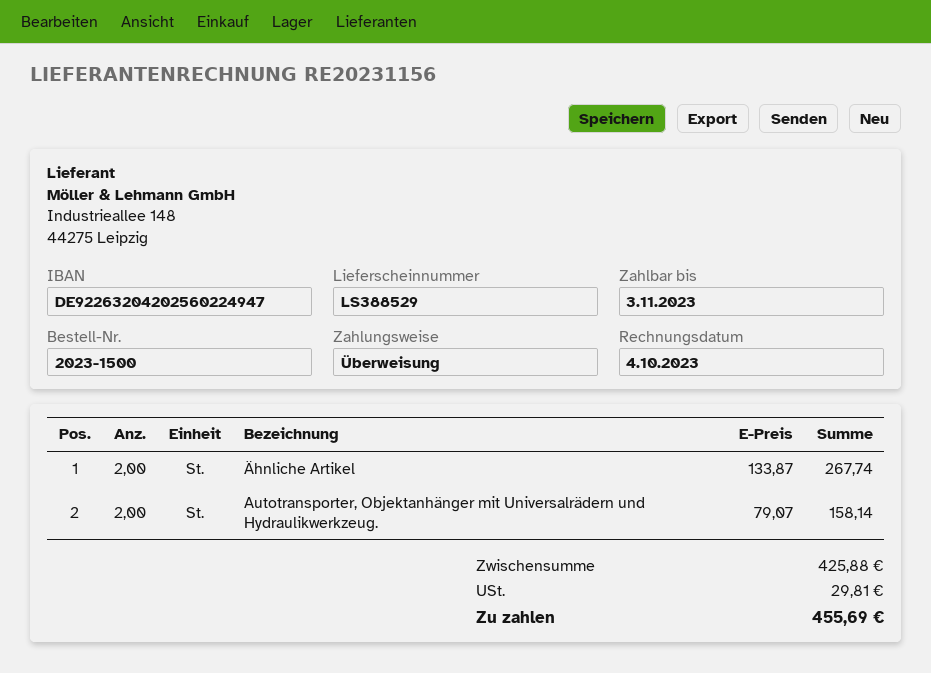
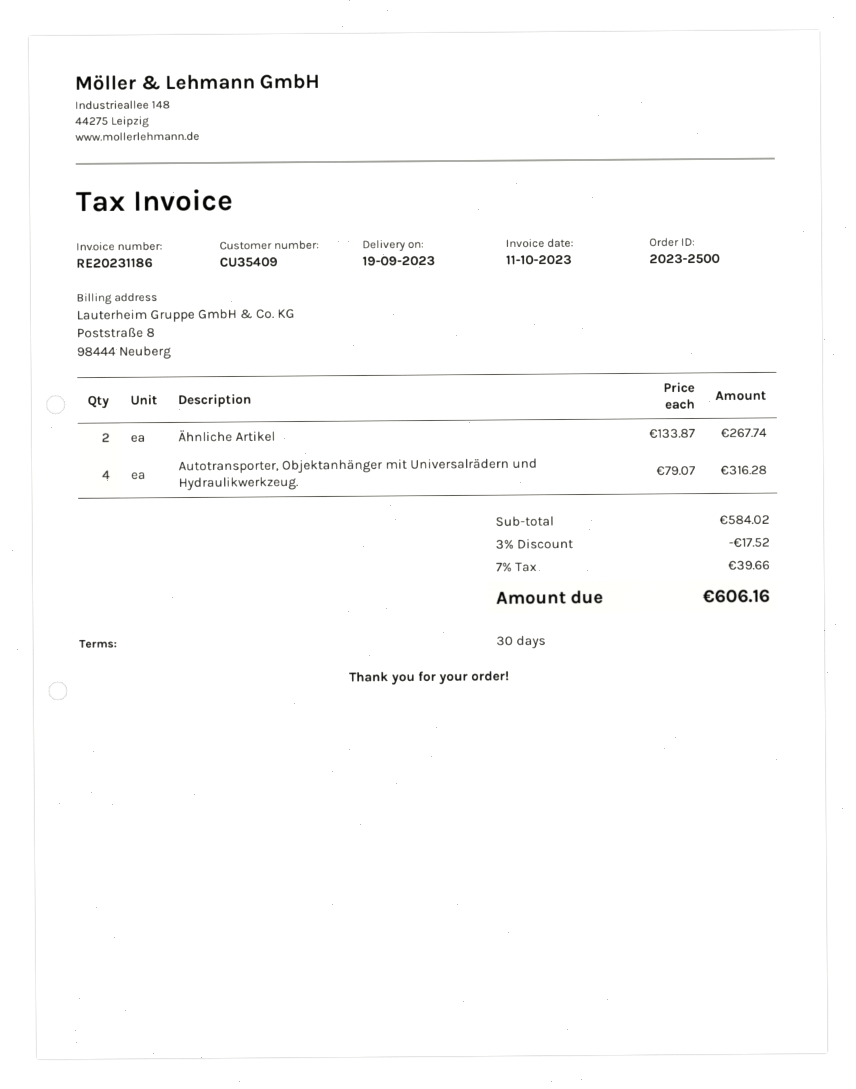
order number: 2023-1500 -> 2023-2500
invoice number: RE20231156 -> RE20231186
invoice date: 2023-10-04 -> 2023-10-11
Autotransporter, Objektanhänger mit Universalrädern und Hydraulikwerkzeug.: 2 x 79.07 = 158.14 -> 4 x 79.07 = 316.28
subtotal: 425.88 -> 584.02
discount: none -> 3% = 17.52
tax: 29.81 -> 39.66
total: 455.69 -> 606.16

